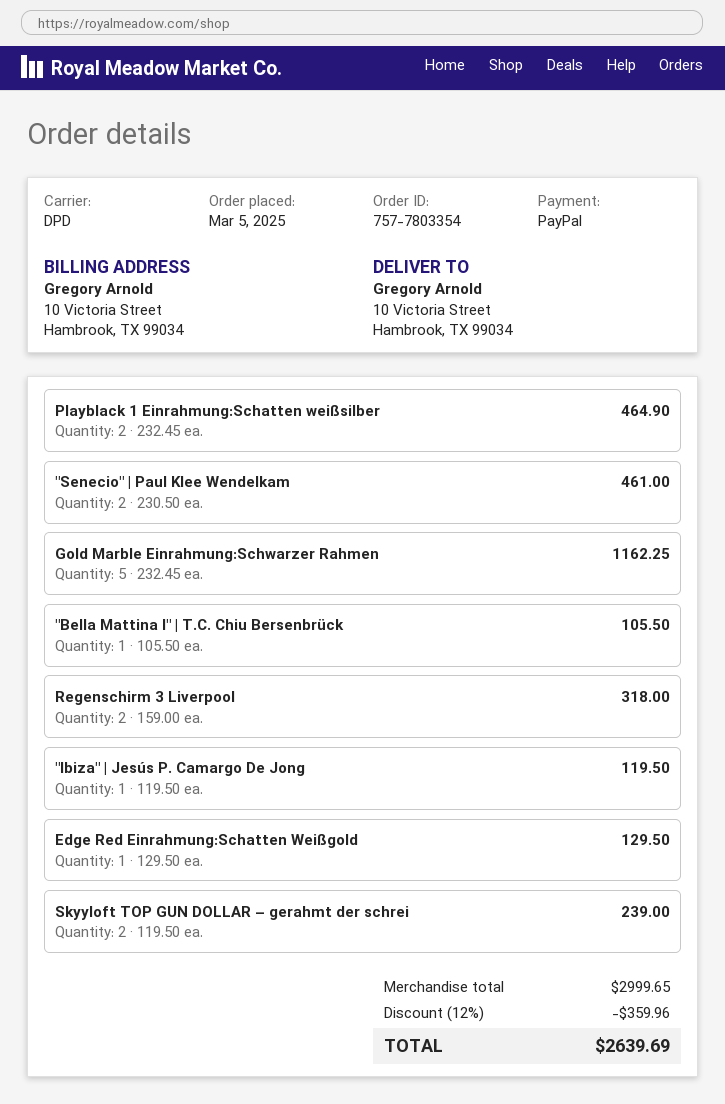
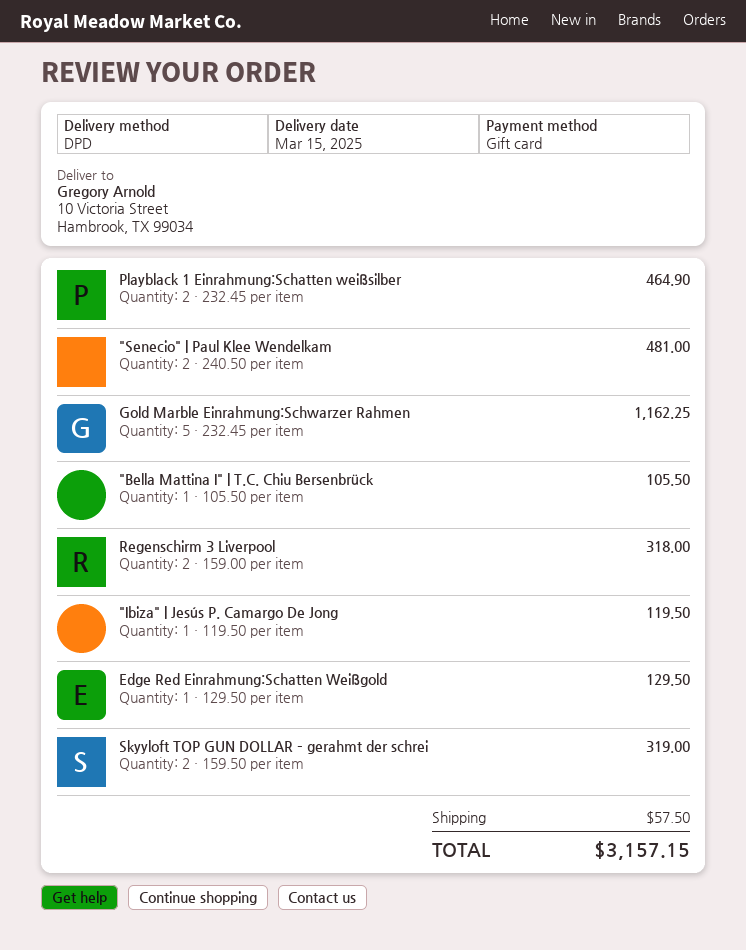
payment method: PayPal -> gift card
"Senecio" | Paul Klee Wendelkam: 2 x 230.50 = 461.00 -> 2 x 240.50 = 481.00
Skyyloft TOP GUN DOLLAR – gerahmt der schrei: 2 x 119.50 = 239.00 -> 2 x 159.50 = 319.00
discount: 12% = 359.96 -> none
shipping: none -> 57.50
total: 2639.69 -> 3157.15

